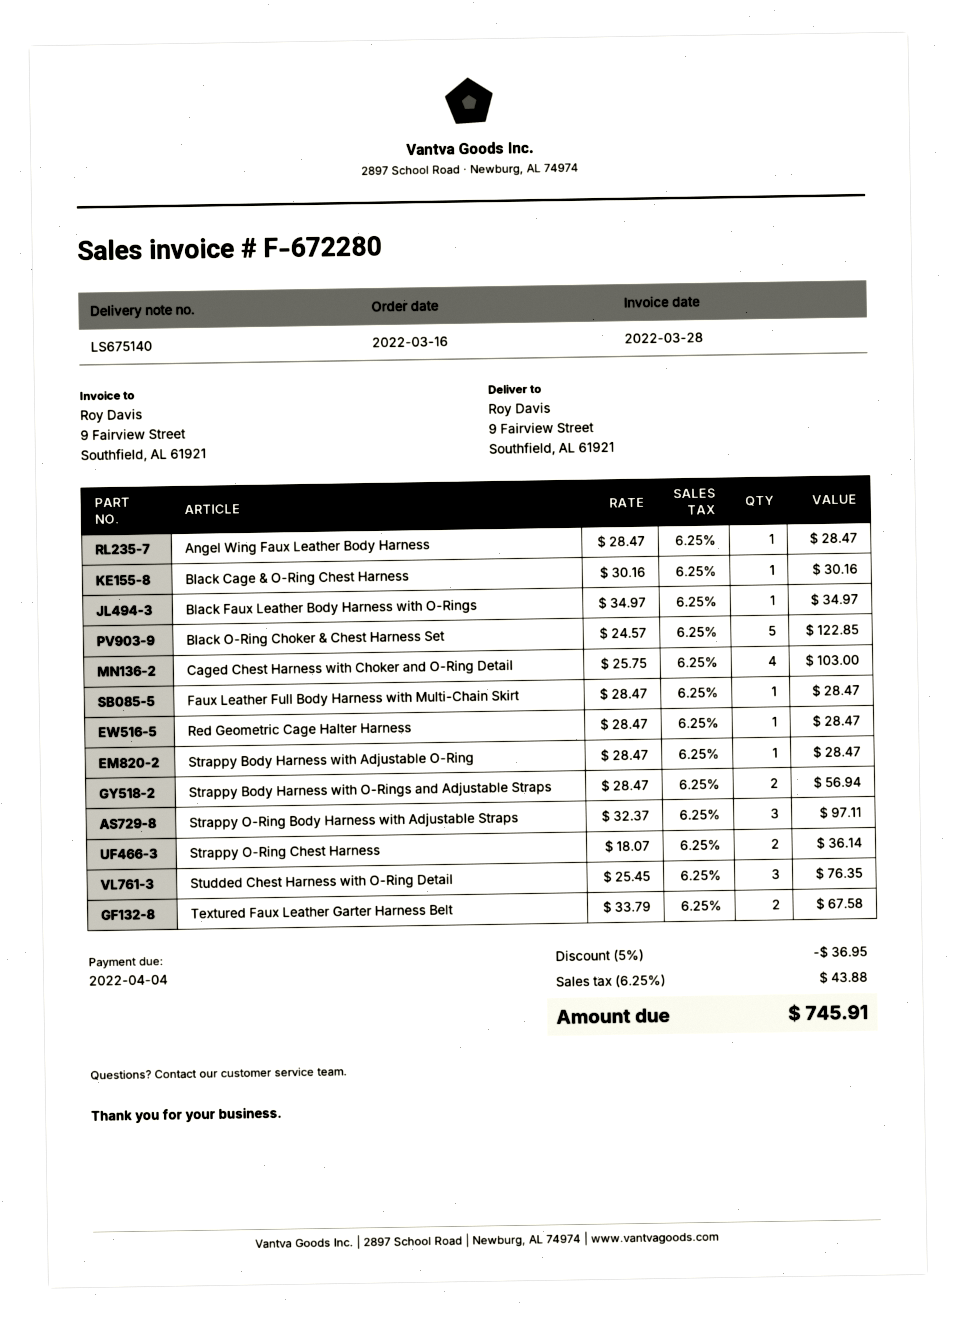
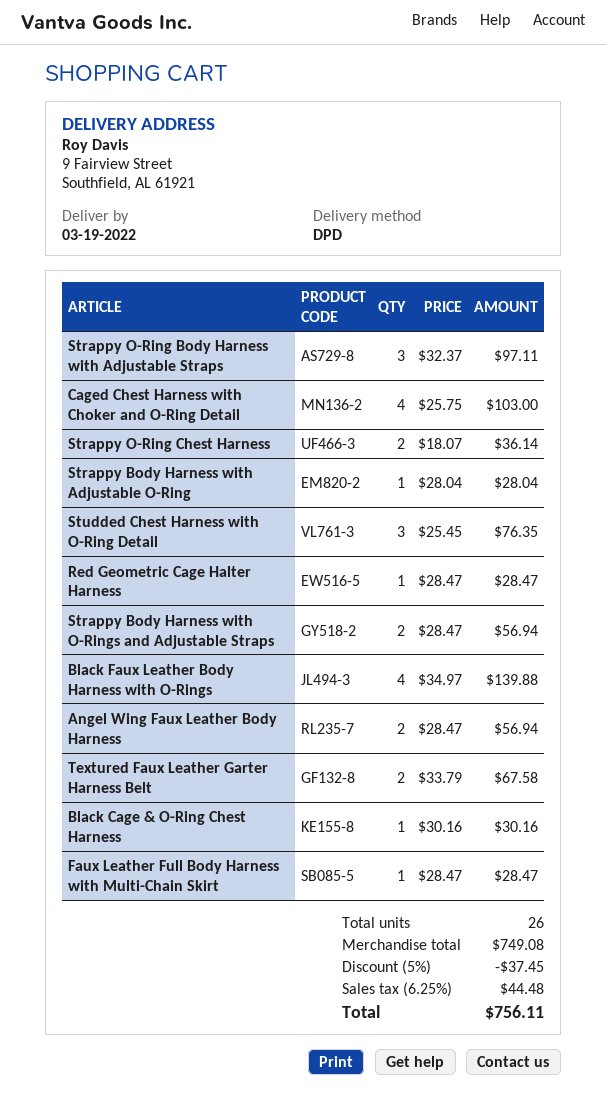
Angel Wing Faux Leather Body Harness: 1 x 28.47 = 28.47 -> 2 x 28.47 = 56.94
Black Faux Leather Body Harness with O-Rings: 1 x 34.97 = 34.97 -> 4 x 34.97 = 139.88
Black O-Ring Choker & Chest Harness Set: 5 x 24.57 = 122.85 -> none
Strappy Body Harness with Adjustable O-Ring: 1 x 28.47 = 28.47 -> 1 x 28.04 = 28.04
discount: 5% = 36.95 -> 5% = 37.45
tax: 6.25% = 43.88 -> 6.25% = 44.48
total: 745.91 -> 756.11

